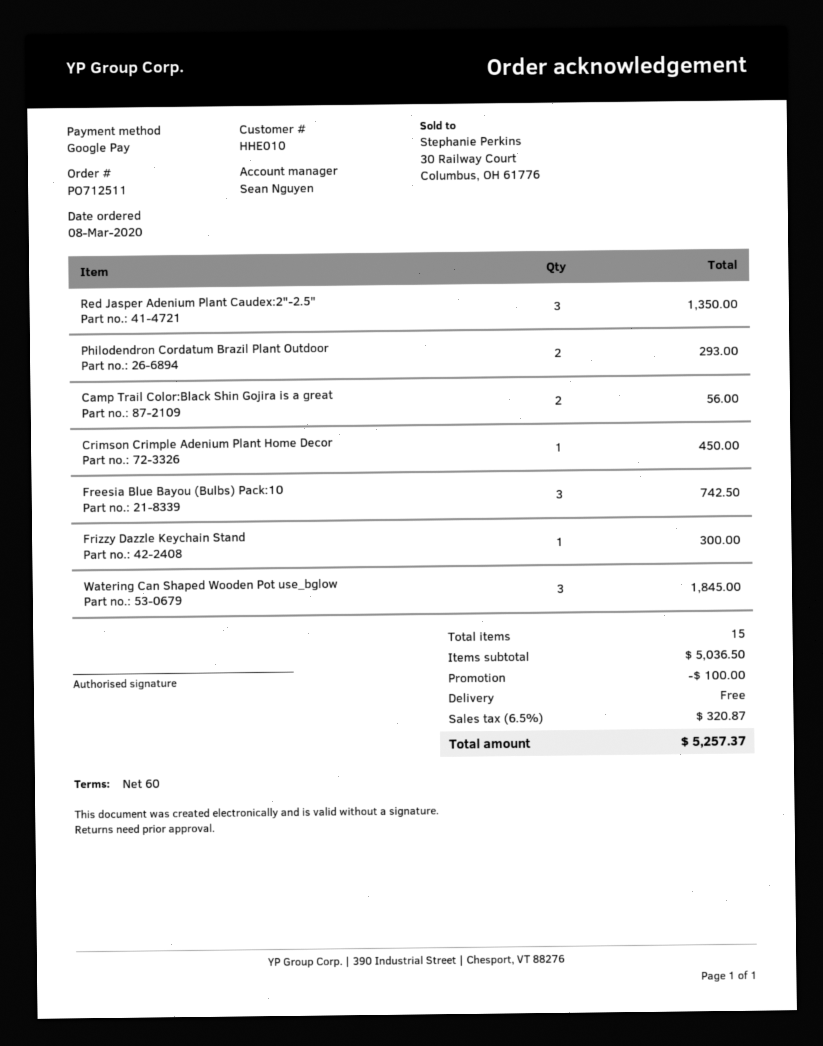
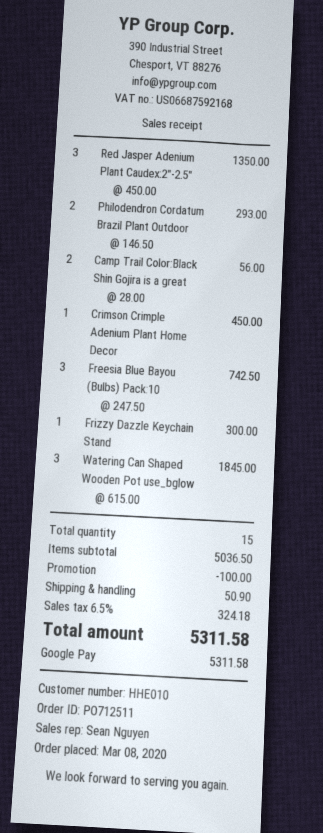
shipping: 0.00 -> 50.90
tax: 6.5% = 320.87 -> 6.5% = 324.18
total: 5257.37 -> 5311.58

